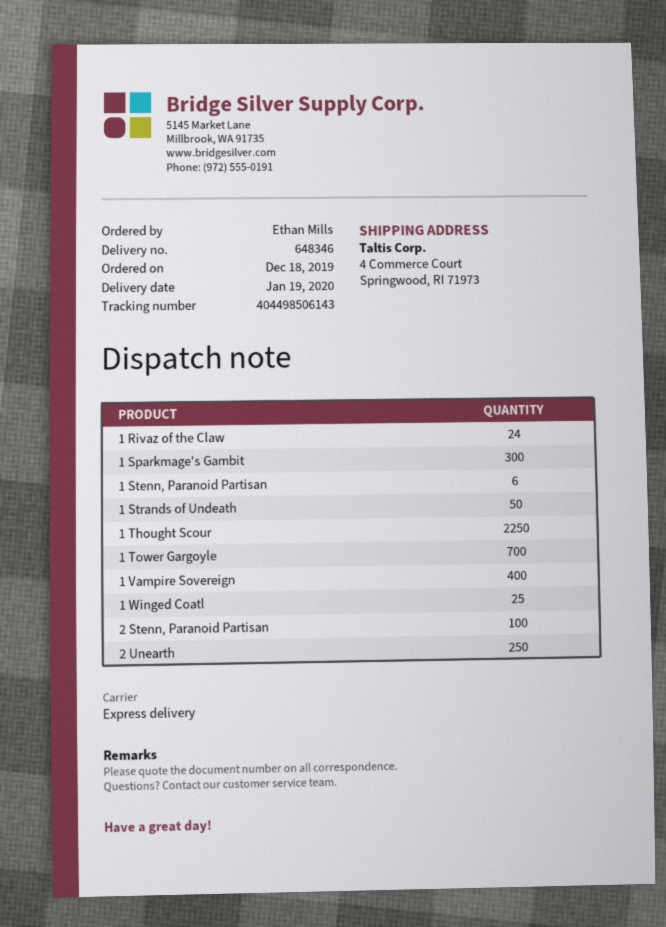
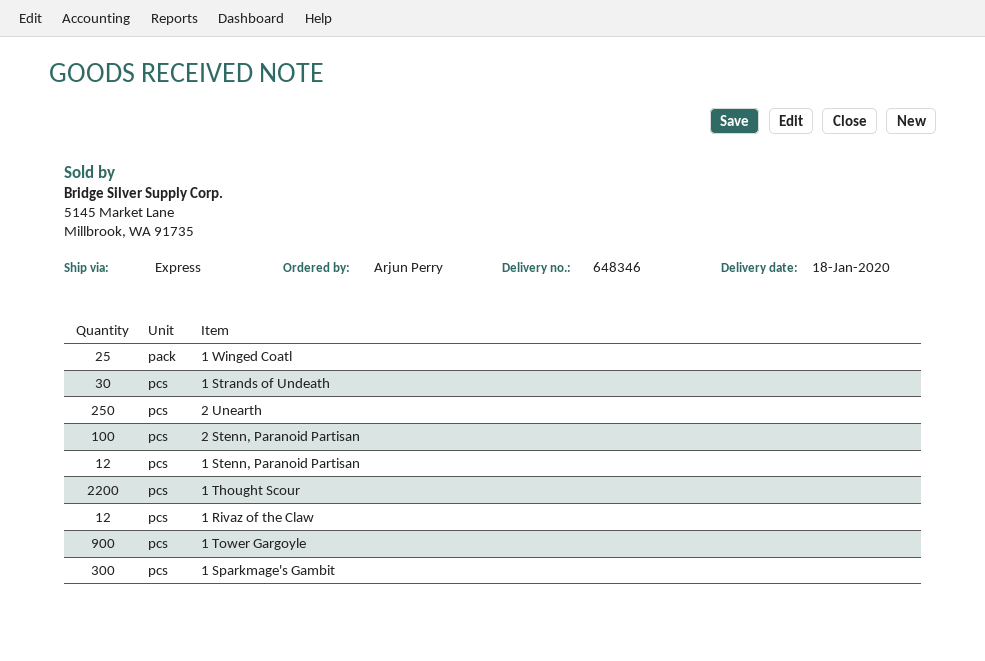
delivery date: 2020-01-19 -> 2020-01-18
ordered by: Ethan Mills -> Arjun Perry
1 Rivaz of the Claw: 24 -> 12
1 Stenn, Paranoid Partisan: 6 -> 12
1 Strands of Undeath: 50 -> 30
1 Thought Scour: 2250 -> 2200
1 Tower Gargoyle: 700 -> 900
1 Vampire Sovereign: 400 -> none

